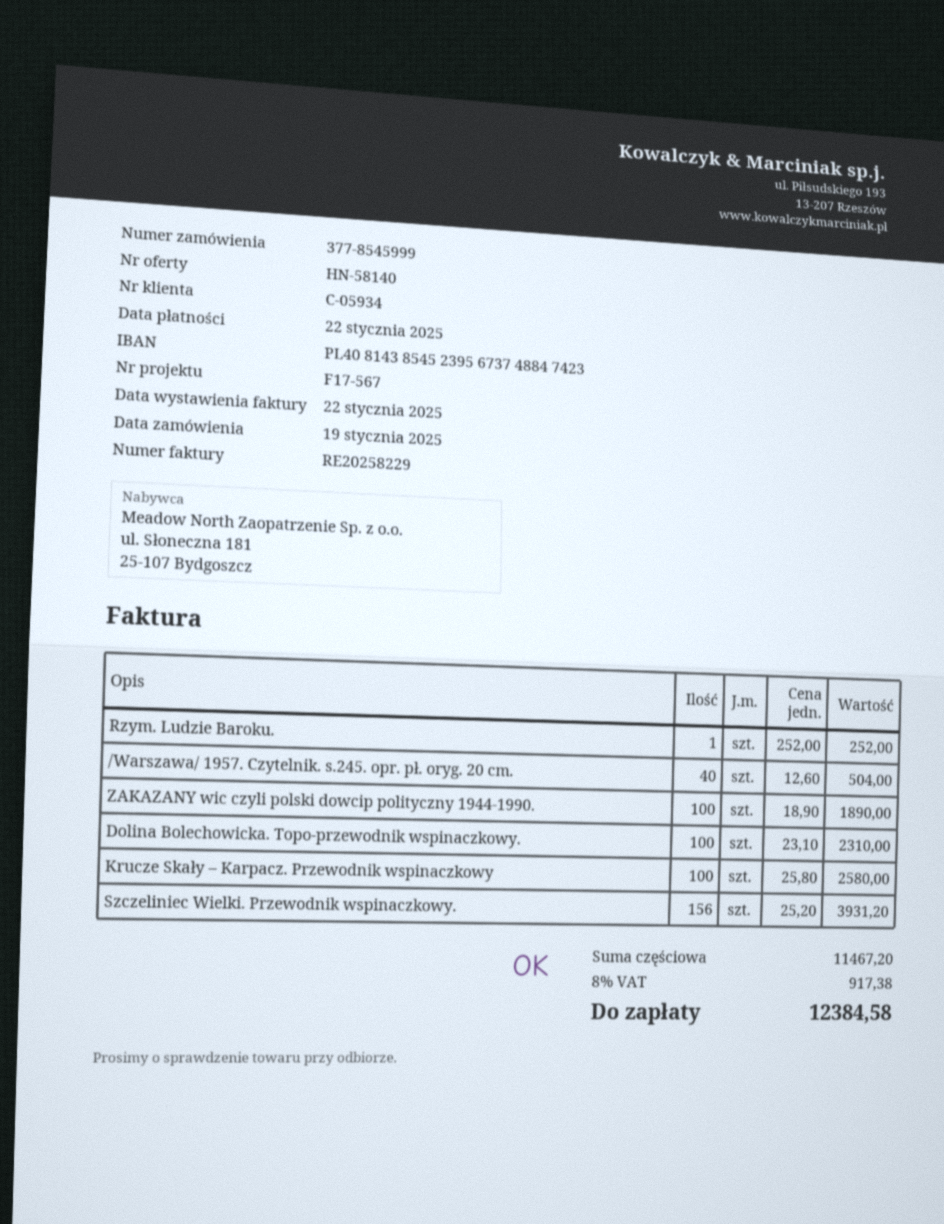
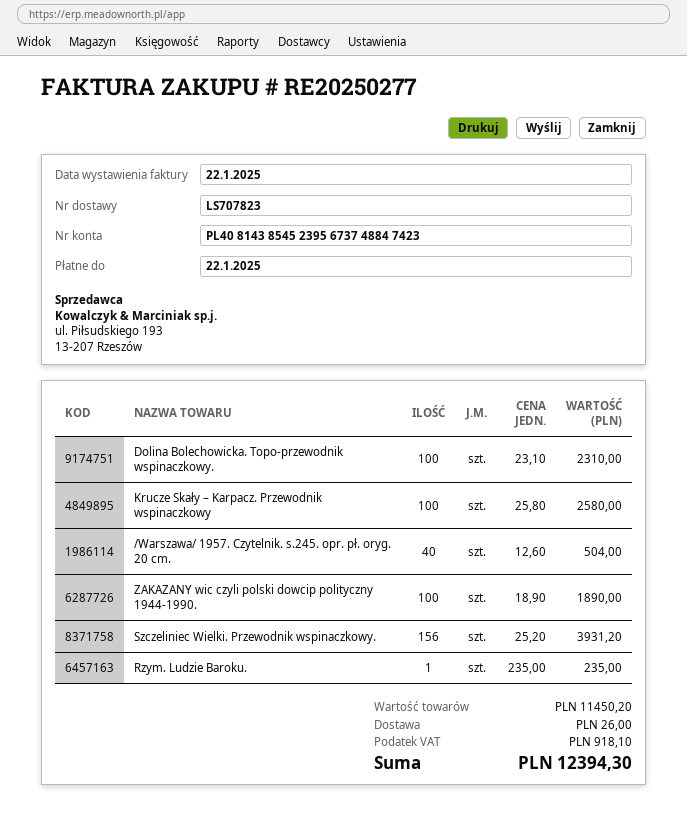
invoice number: RE20258229 -> RE20250277
Rzym. Ludzie Baroku.: 1 x 252.00 = 252.00 -> 1 x 235.00 = 235.00
subtotal: 11467.20 -> 11450.20
shipping: none -> 26.00
tax: 917.38 -> 918.10
total: 12384.58 -> 12394.30

